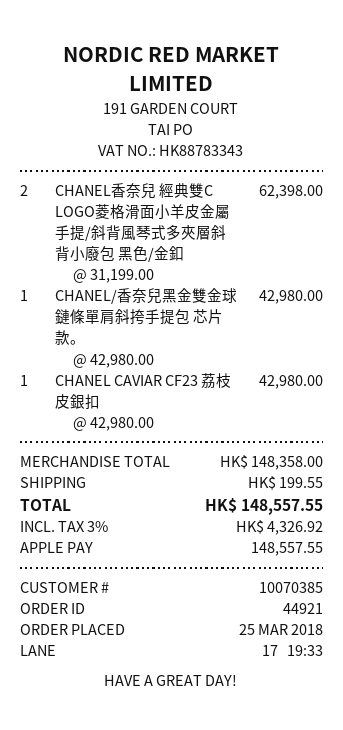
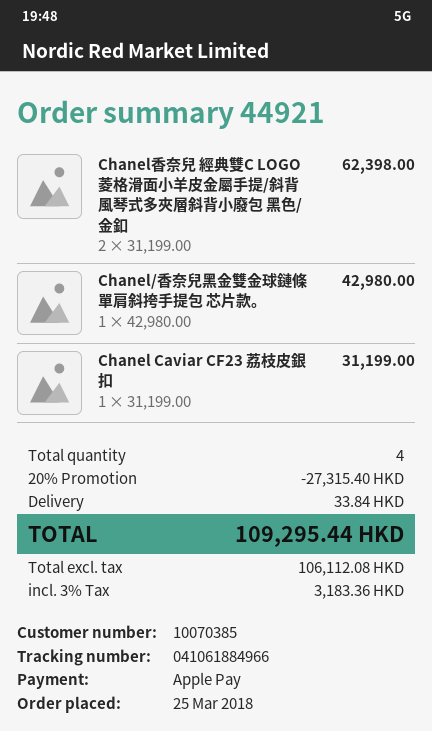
CHANEL CAVIAR CF23 荔枝皮銀扣: 1 x 42980.00 = 42980.00 -> 1 x 31199.00 = 31199.00
discount: none -> 20% = 27315.40
shipping: 199.55 -> 33.84
tax: 3% = 4326.92 -> 3% = 3183.36
total: 148557.55 -> 109295.44

